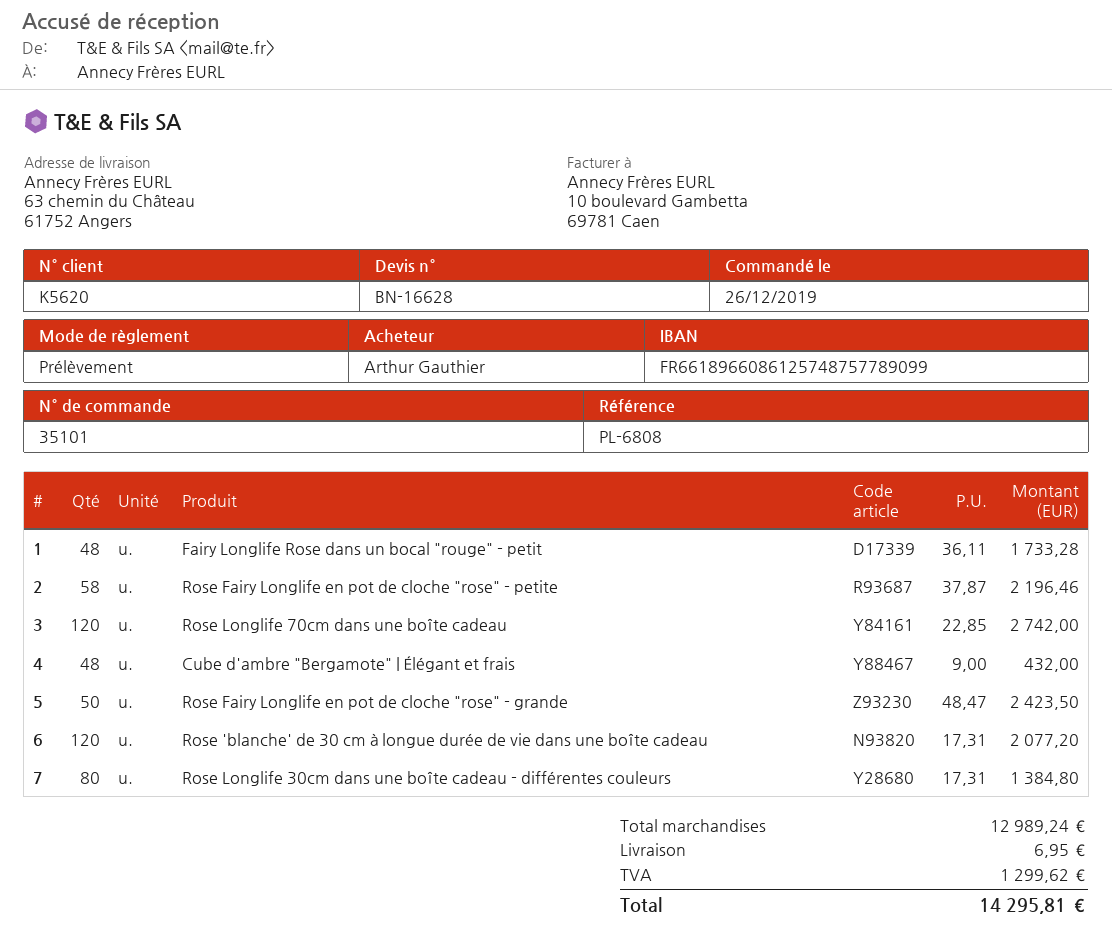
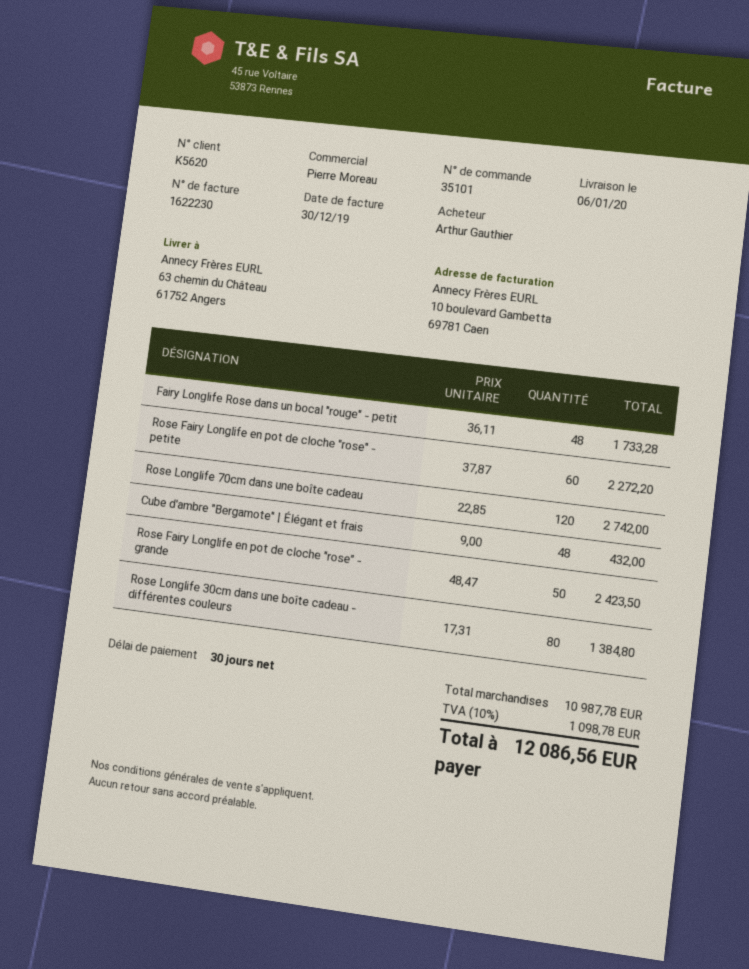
Rose Fairy Longlife en pot de cloche "rose" - petite: 58 x 37.87 = 2196.46 -> 60 x 37.87 = 2272.20
Rose 'blanche' de 30 cm à longue durée de vie dans une boîte cadeau: 120 x 17.31 = 2077.20 -> none
subtotal: 12989.24 -> 10987.78
shipping: 6.95 -> none
tax: 1299.62 -> 1098.78
total: 14295.81 -> 12086.56

